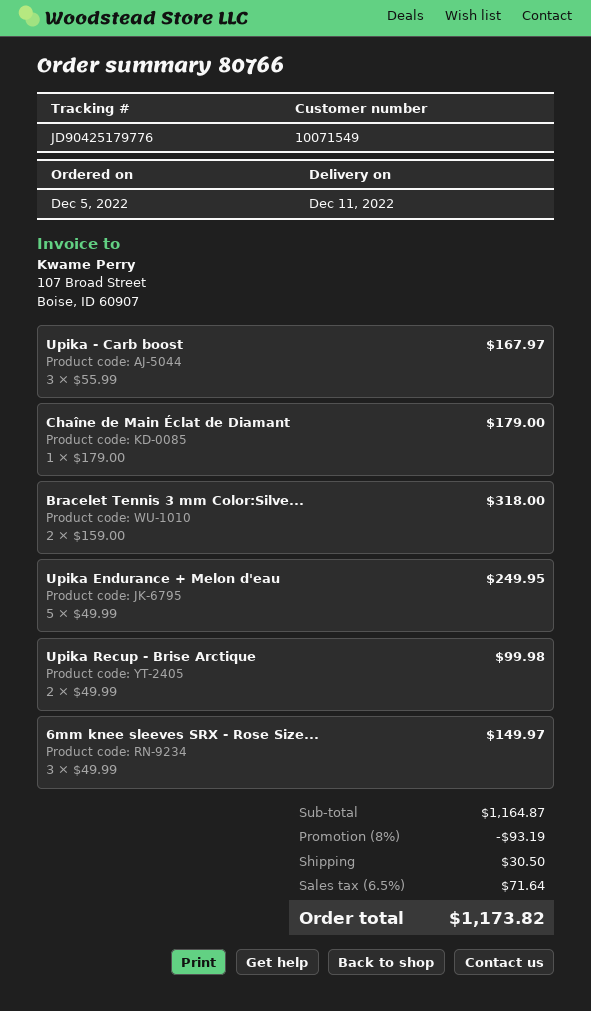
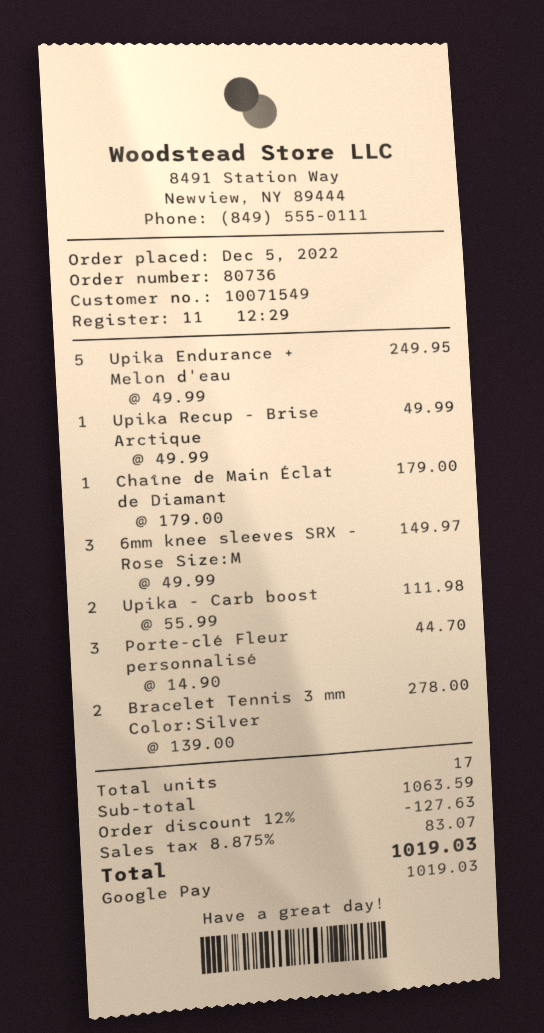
order number: 80766 -> 80736
Upika - Carb boost: 3 x 55.99 = 167.97 -> 2 x 55.99 = 111.98
Bracelet Tennis 3 mm Color:Silve...: 2 x 159.00 = 318.00 -> 2 x 139.00 = 278.00
Upika Recup - Brise Arctique: 2 x 49.99 = 99.98 -> 1 x 49.99 = 49.99
Porte-clé Fleur personnalisé: none -> 3 x 14.90 = 44.70
subtotal: 1164.87 -> 1063.59
discount: 8% = 93.19 -> 12% = 127.63
shipping: 30.50 -> none
tax: 6.5% = 71.64 -> 8.875% = 83.07
total: 1173.82 -> 1019.03

